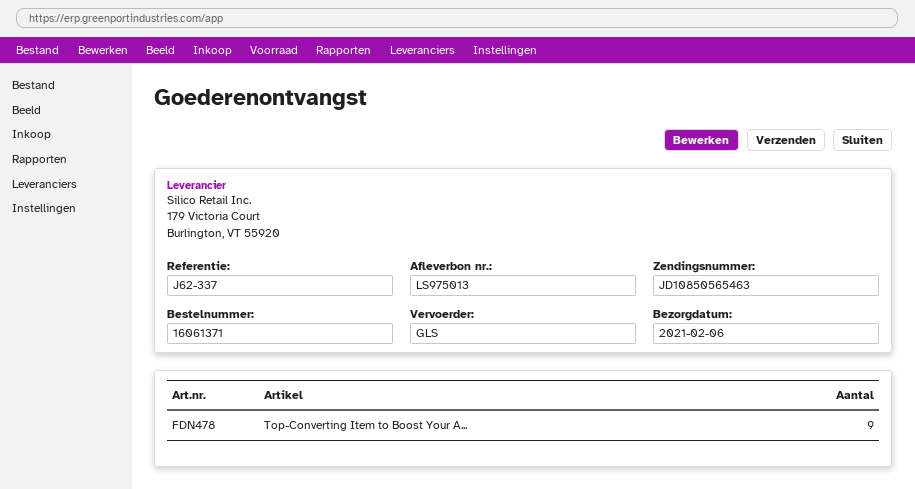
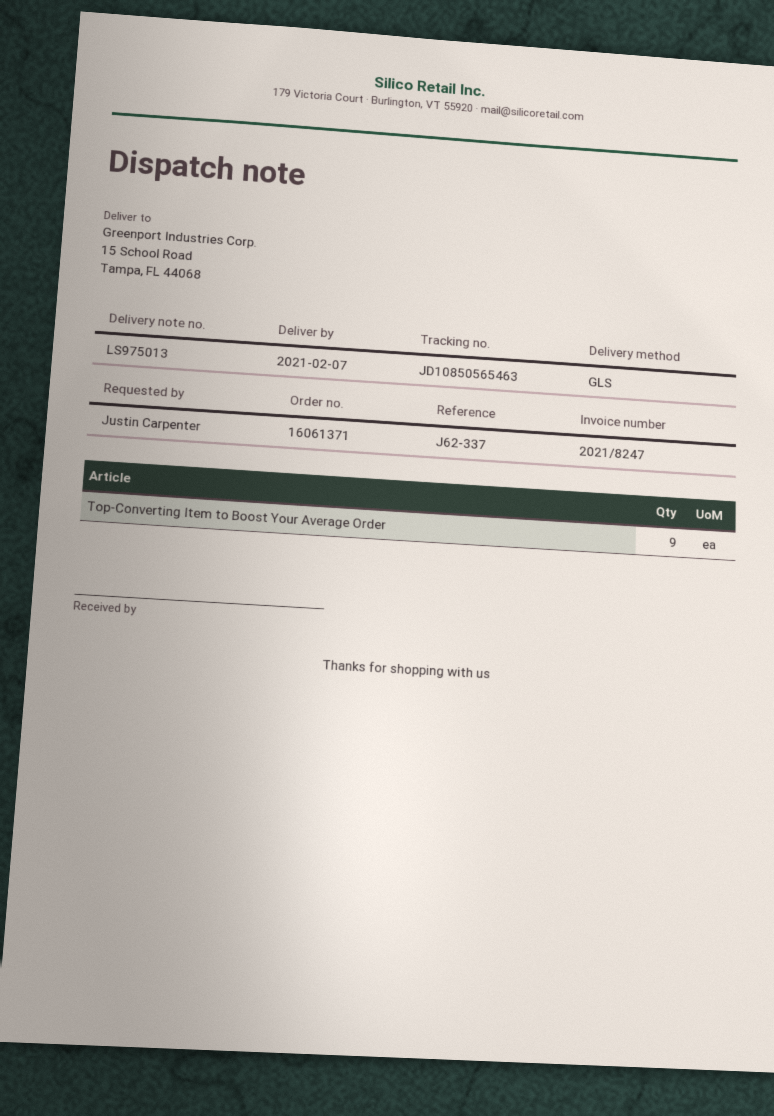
delivery date: 2021-02-06 -> 2021-02-07

